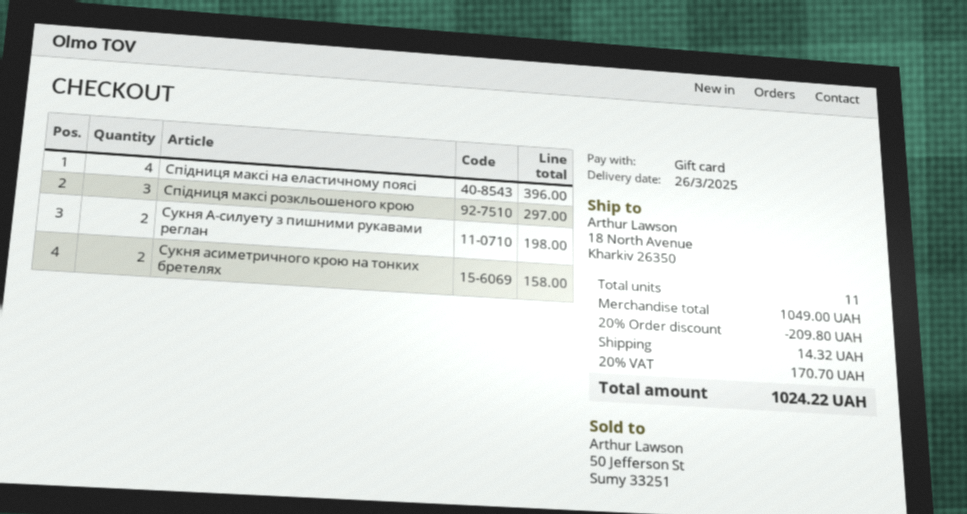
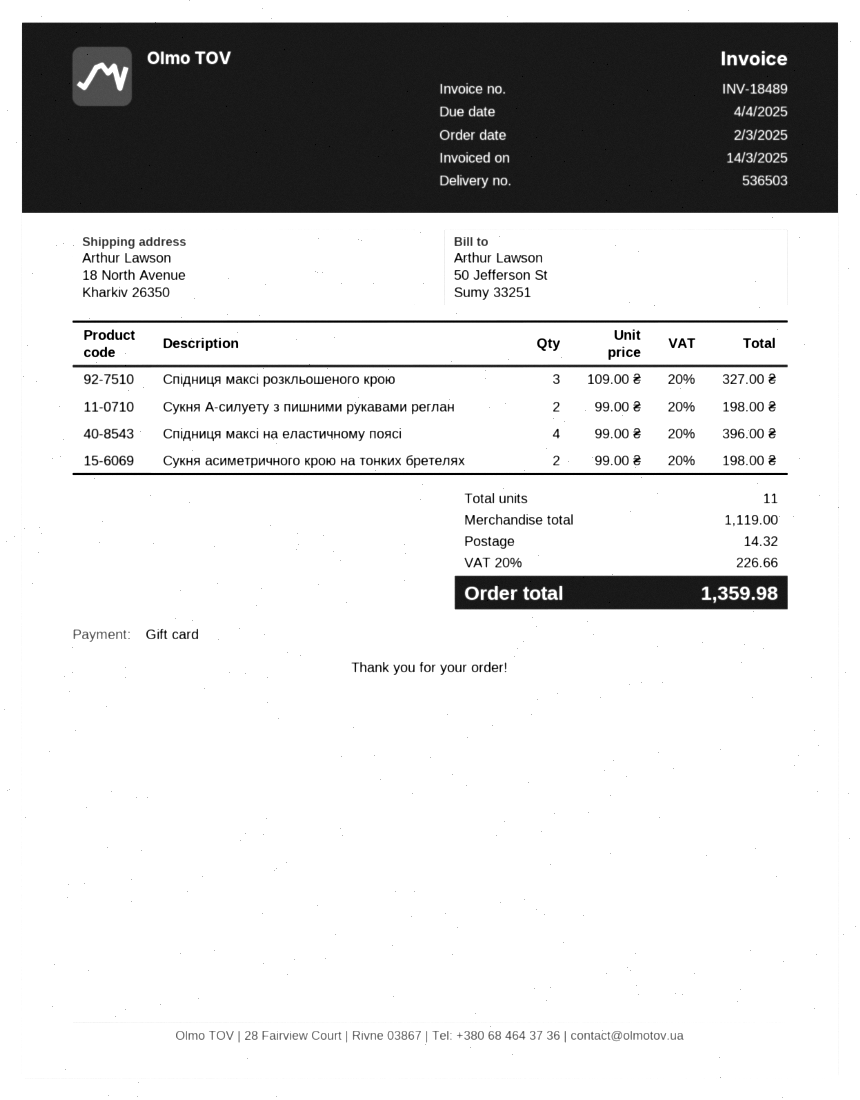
Спідниця максі розкльошеного крою: 3 for 297.00 -> 3 for 327.00
Сукня асиметричного крою на тонких бретелях: 2 for 158.00 -> 2 for 198.00
subtotal: 1049.00 -> 1119.00
discount: 20% = 209.80 -> none
tax: 20% = 170.70 -> 20% = 226.66
total: 1024.22 -> 1359.98

